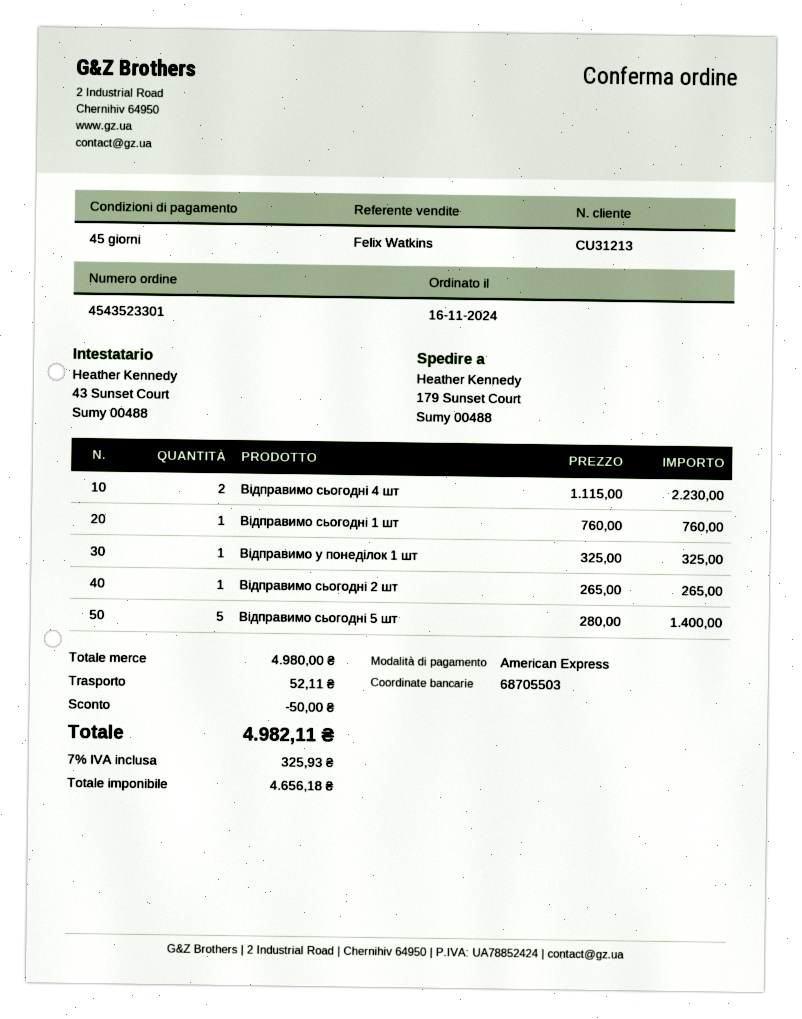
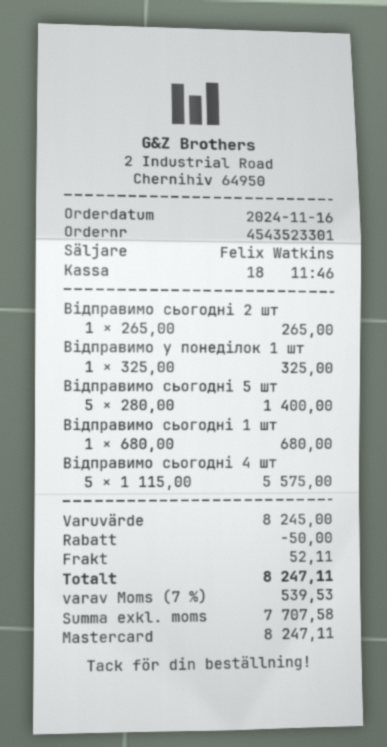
payment method: American Express -> Mastercard
Відправимо сьогодні 4 шт: 2 x 1115.00 = 2230.00 -> 5 x 1115.00 = 5575.00
Відправимо сьогодні 1 шт: 1 x 760.00 = 760.00 -> 1 x 680.00 = 680.00
subtotal: 4980.00 -> 8245.00
net: 4656.18 -> 7707.58
tax: 7% = 325.93 -> 7% = 539.53
total: 4982.11 -> 8247.11

